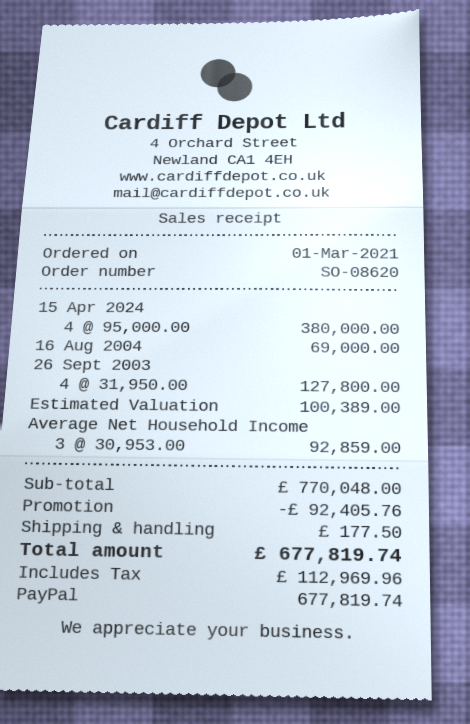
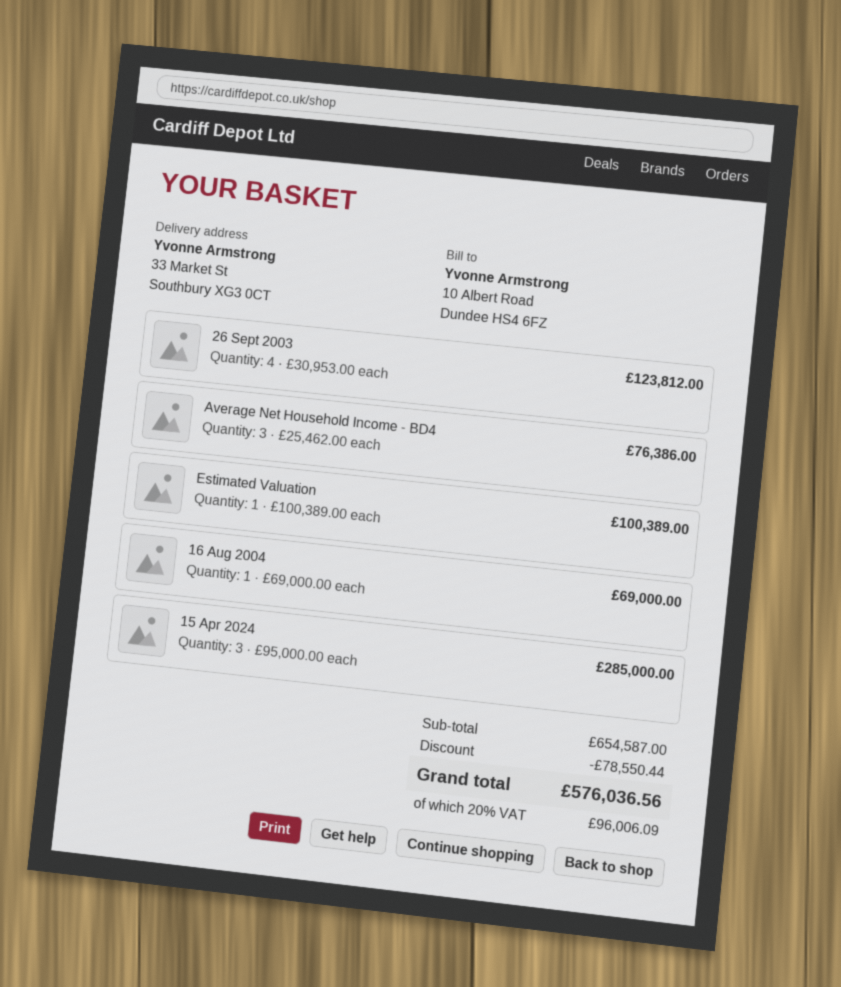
15 Apr 2024: 4 x 95000.00 = 380000.00 -> 3 x 95000.00 = 285000.00
26 Sept 2003: 4 x 31950.00 = 127800.00 -> 4 x 30953.00 = 123812.00
Average Net Household Income: 3 x 30953.00 = 92859.00 -> 3 x 25462.00 = 76386.00
subtotal: 770048.00 -> 654587.00
discount: 92405.76 -> 78550.44
shipping: 177.50 -> none
tax: 112969.96 -> 96006.09
total: 677819.74 -> 576036.56

